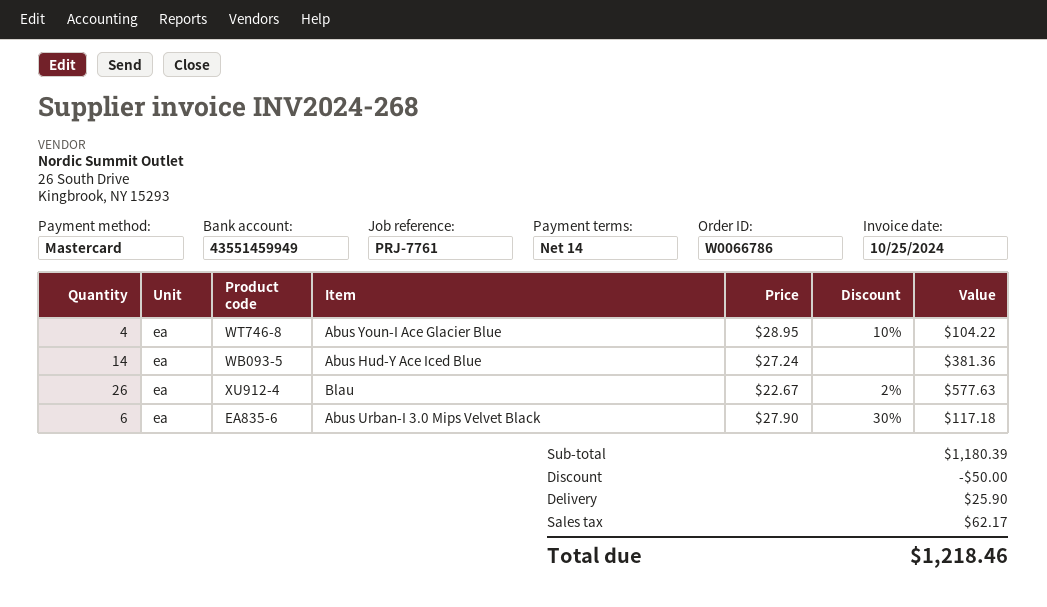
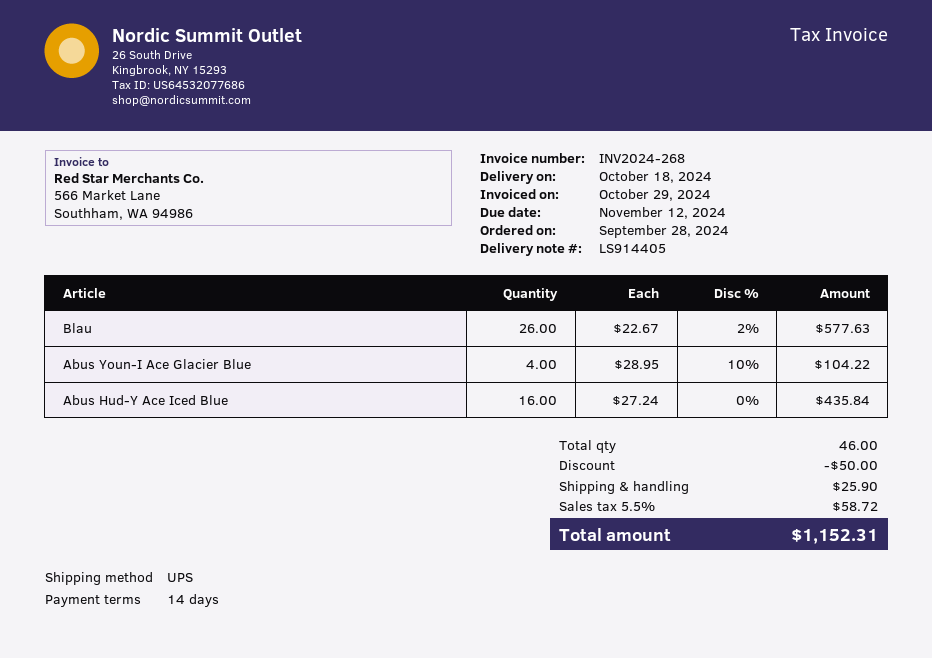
invoice date: 2024-10-25 -> 2024-10-29
Abus Hud-Y Ace Iced Blue: 14 x 27.24 = 381.36 -> 16 x 27.24 = 435.84
Abus Urban-I 3.0 Mips Velvet Black: 6 x 27.90 - 30% = 117.18 -> none
tax: 62.17 -> 58.72
total: 1218.46 -> 1152.31

